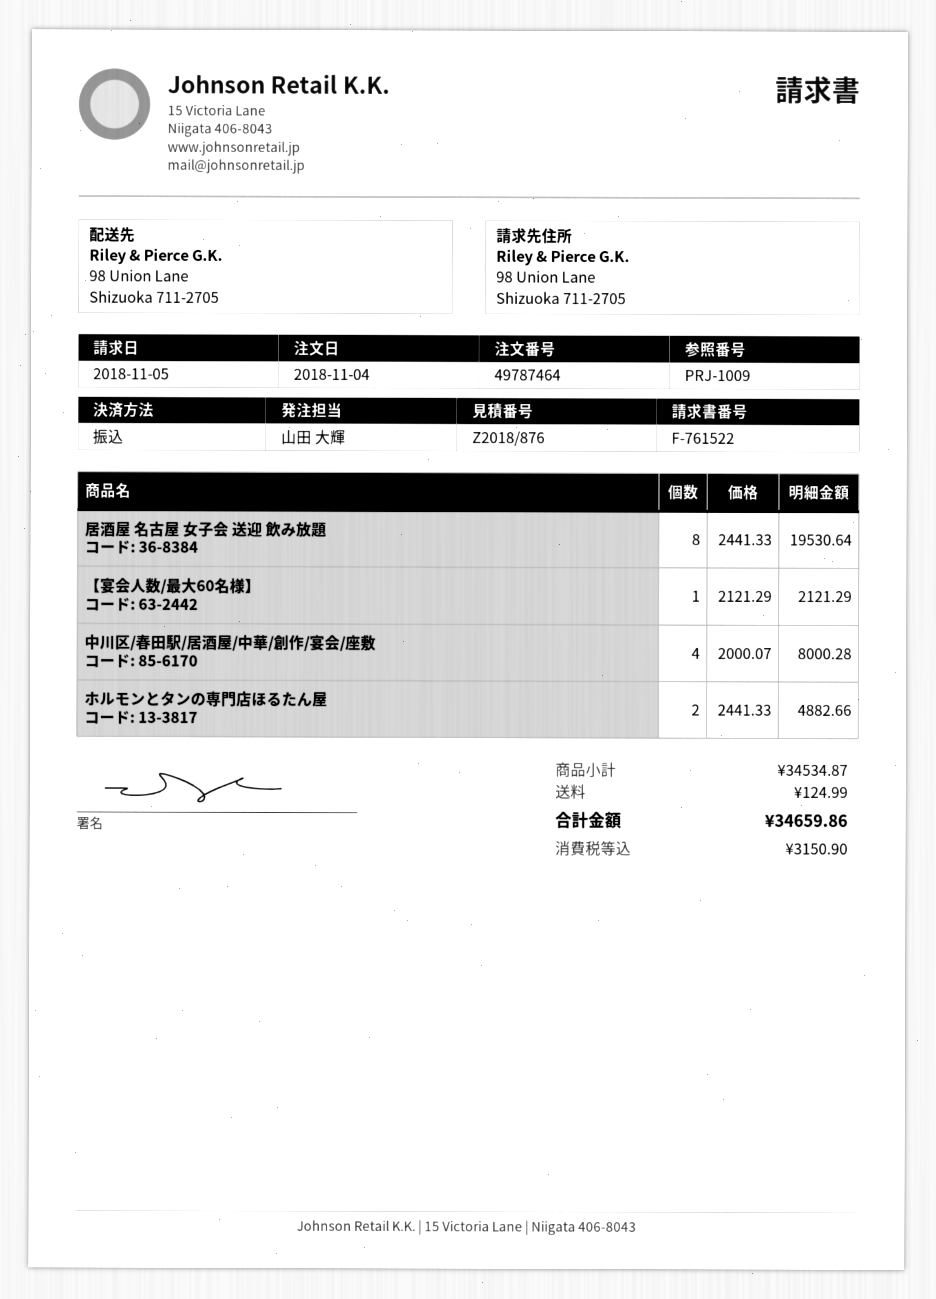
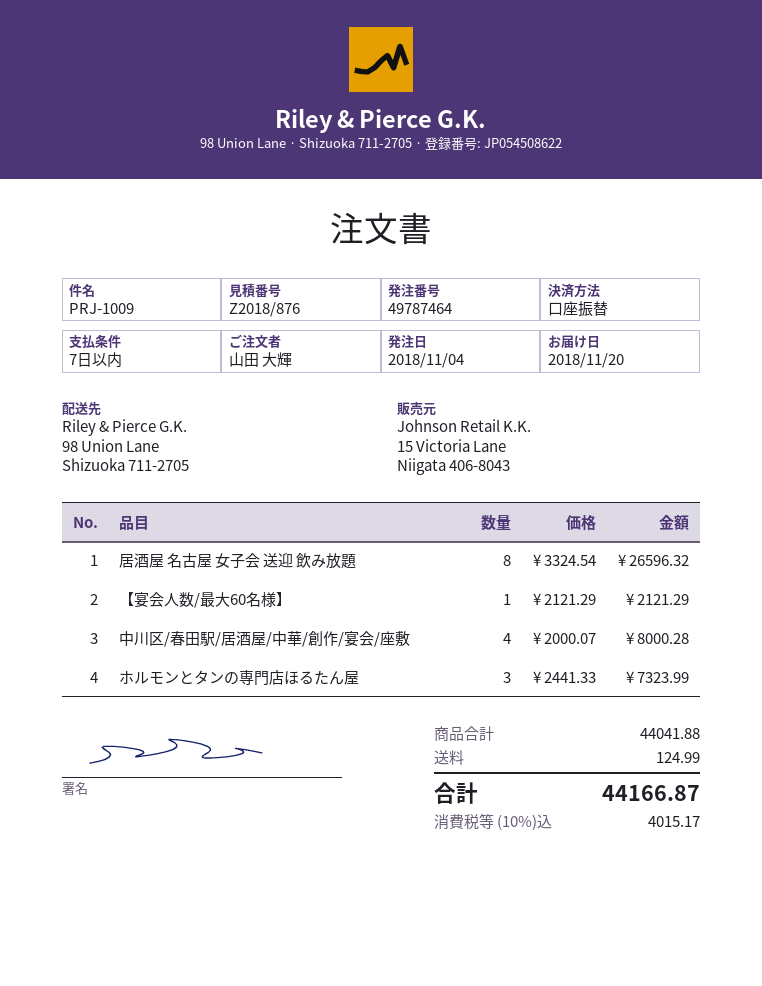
payment method: bank transfer -> direct debit
居酒屋 名古屋 女子会 送迎 飲み放題: 8 x 2441.33 = 19530.64 -> 8 x 3324.54 = 26596.32
ホルモンとタンの専門店ほるたん屋: 2 x 2441.33 = 4882.66 -> 3 x 2441.33 = 7323.99
subtotal: 34534.87 -> 44041.88
tax: 3150.90 -> 4015.17
total: 34659.86 -> 44166.87

